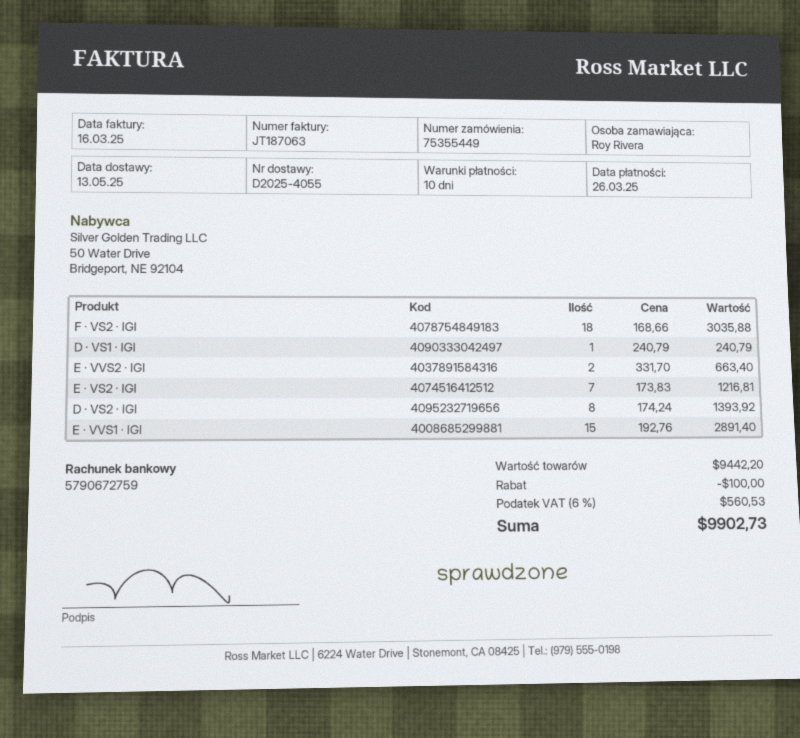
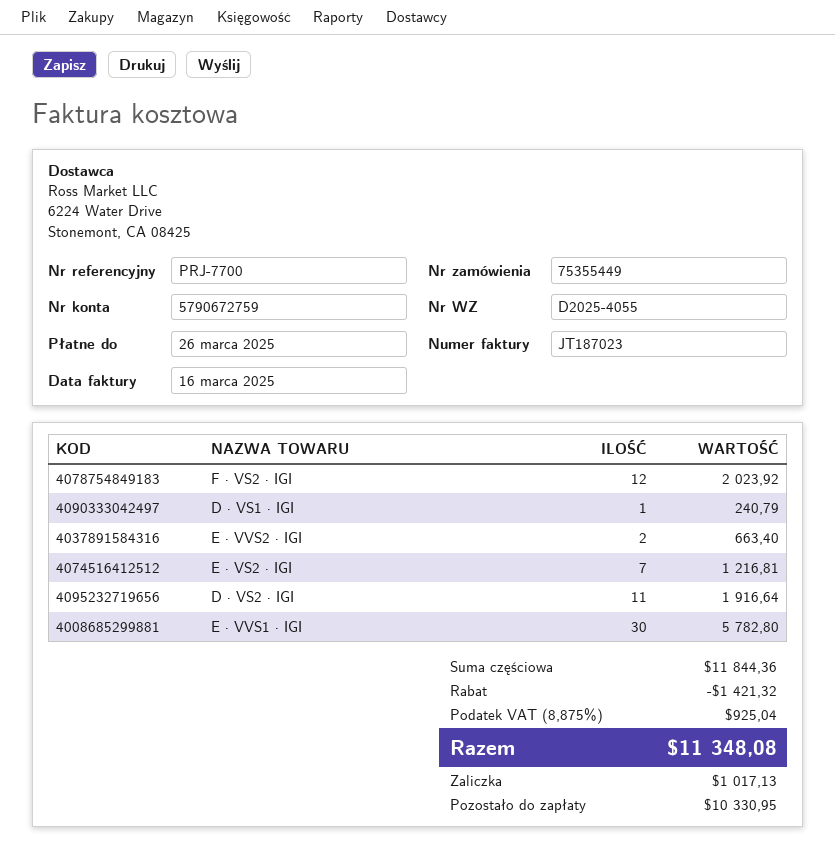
invoice number: JT187063 -> JT187023
F · VS2 · IGI: 18 for 3035.88 -> 12 for 2023.92
D · VS2 · IGI: 8 for 1393.92 -> 11 for 1916.64
E · VVS1 · IGI: 15 for 2891.40 -> 30 for 5782.80
subtotal: 9442.20 -> 11844.36
discount: 100.00 -> 1421.32
tax: 6% = 560.53 -> 8.875% = 925.04
total: 9902.73 -> 11348.08

